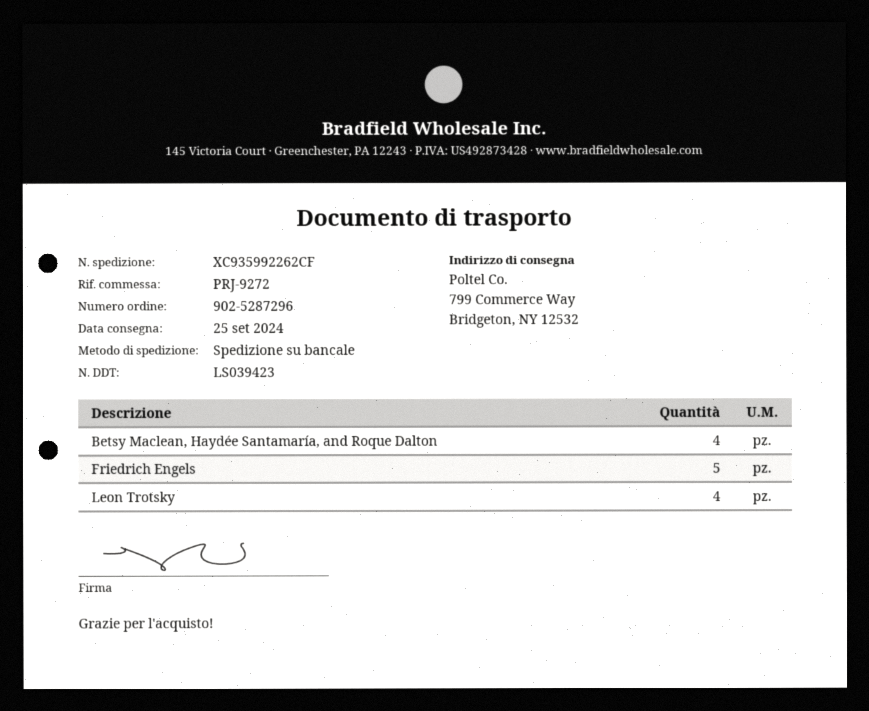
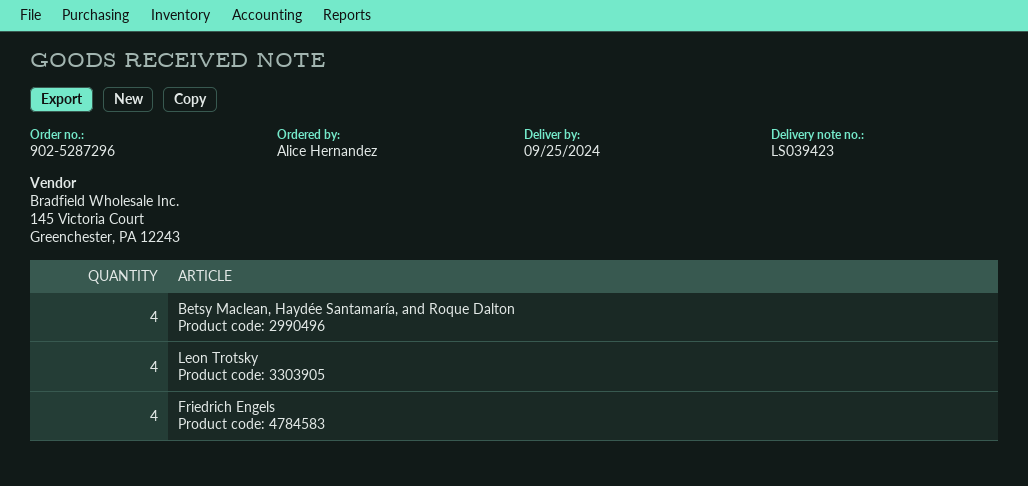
Friedrich Engels: 5 -> 4

